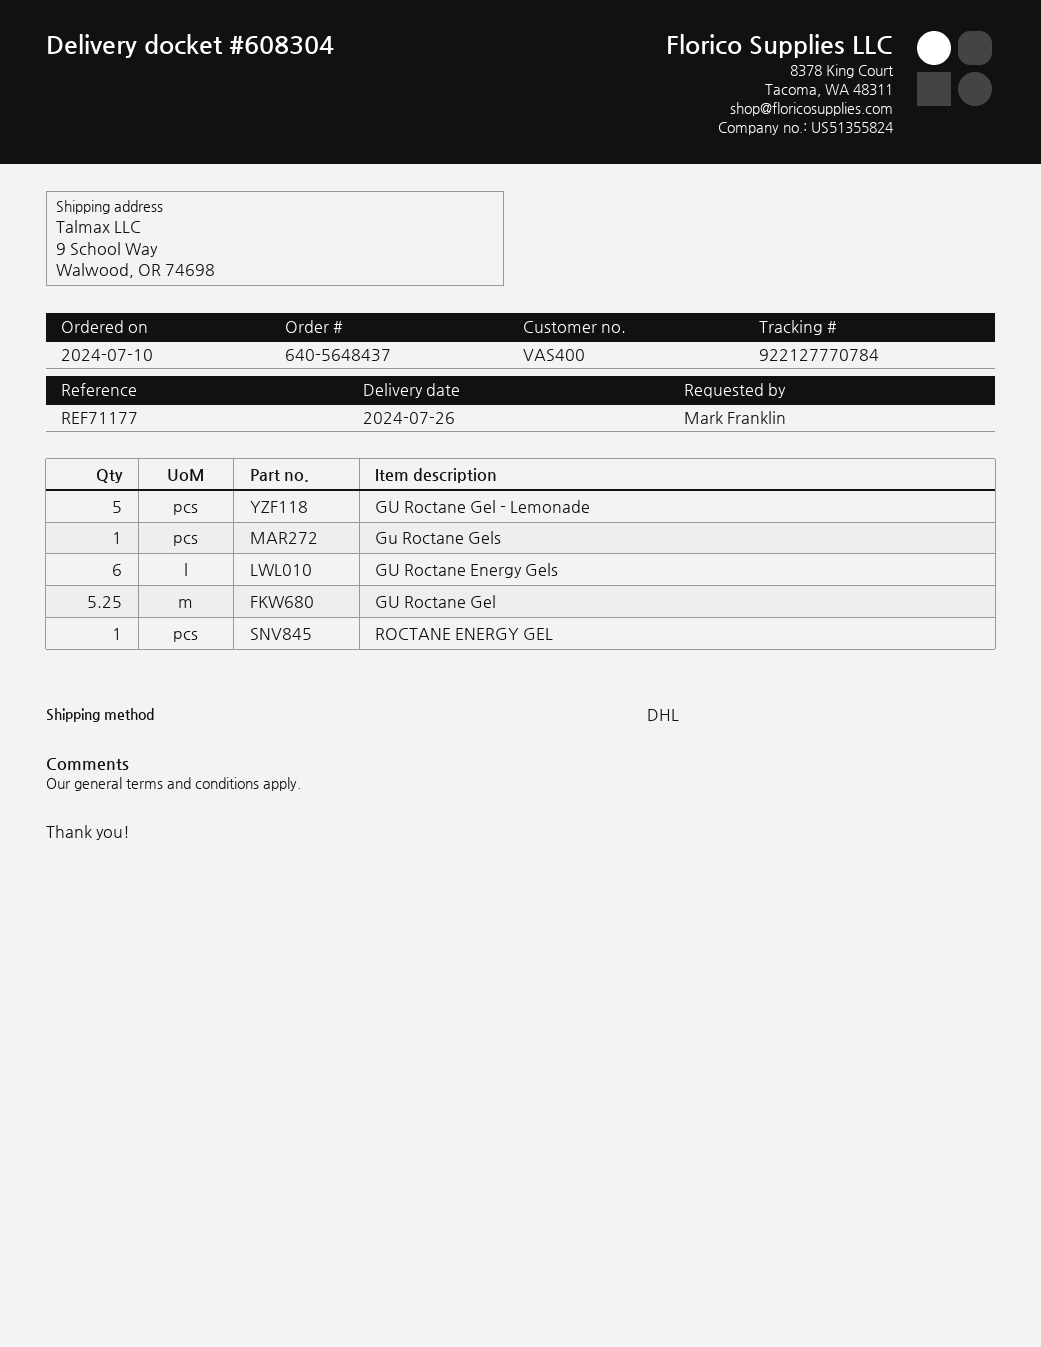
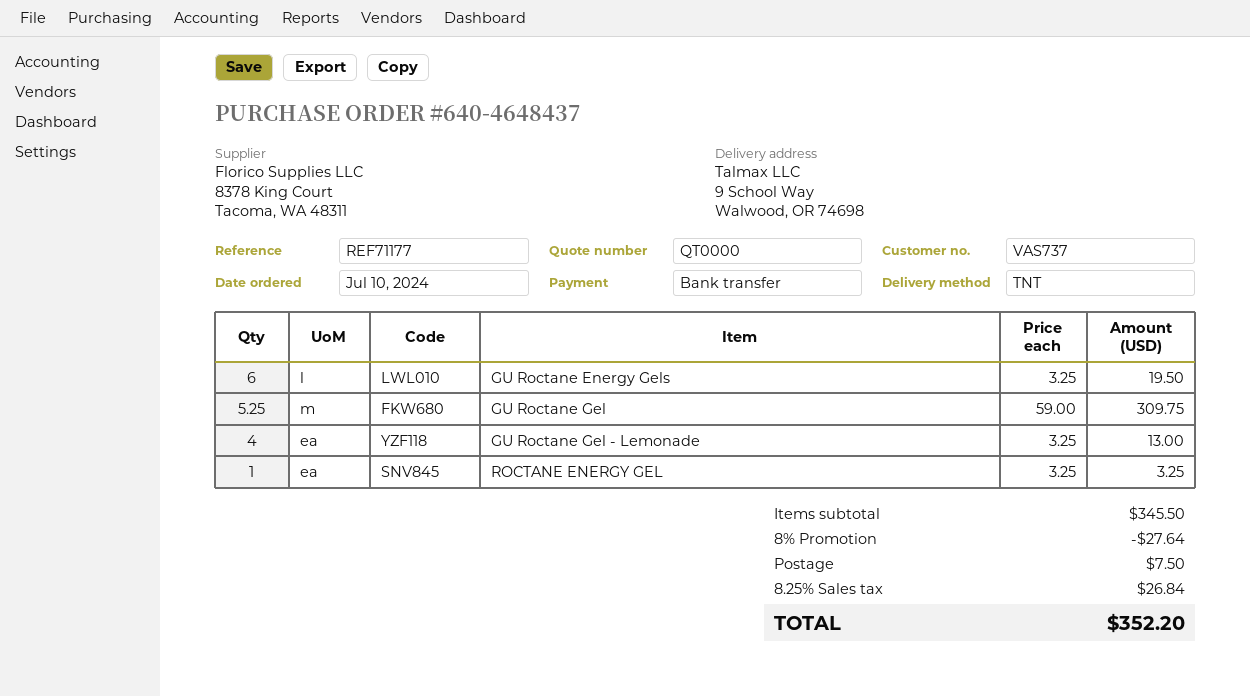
order number: 640-5648437 -> 640-4648437
customer number: VAS400 -> VAS737
shipping method: DHL -> TNT
GU Roctane Gel - Lemonade: 5 -> 4
Gu Roctane Gels: 1 -> none

